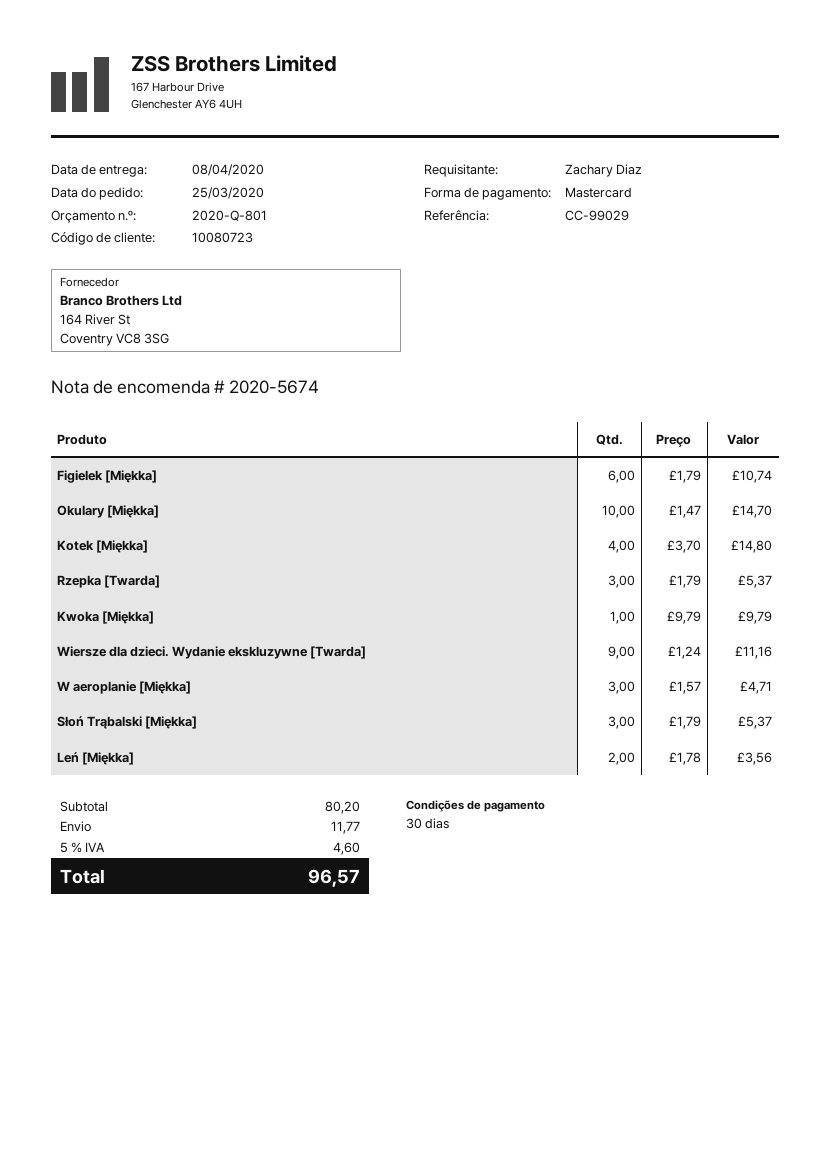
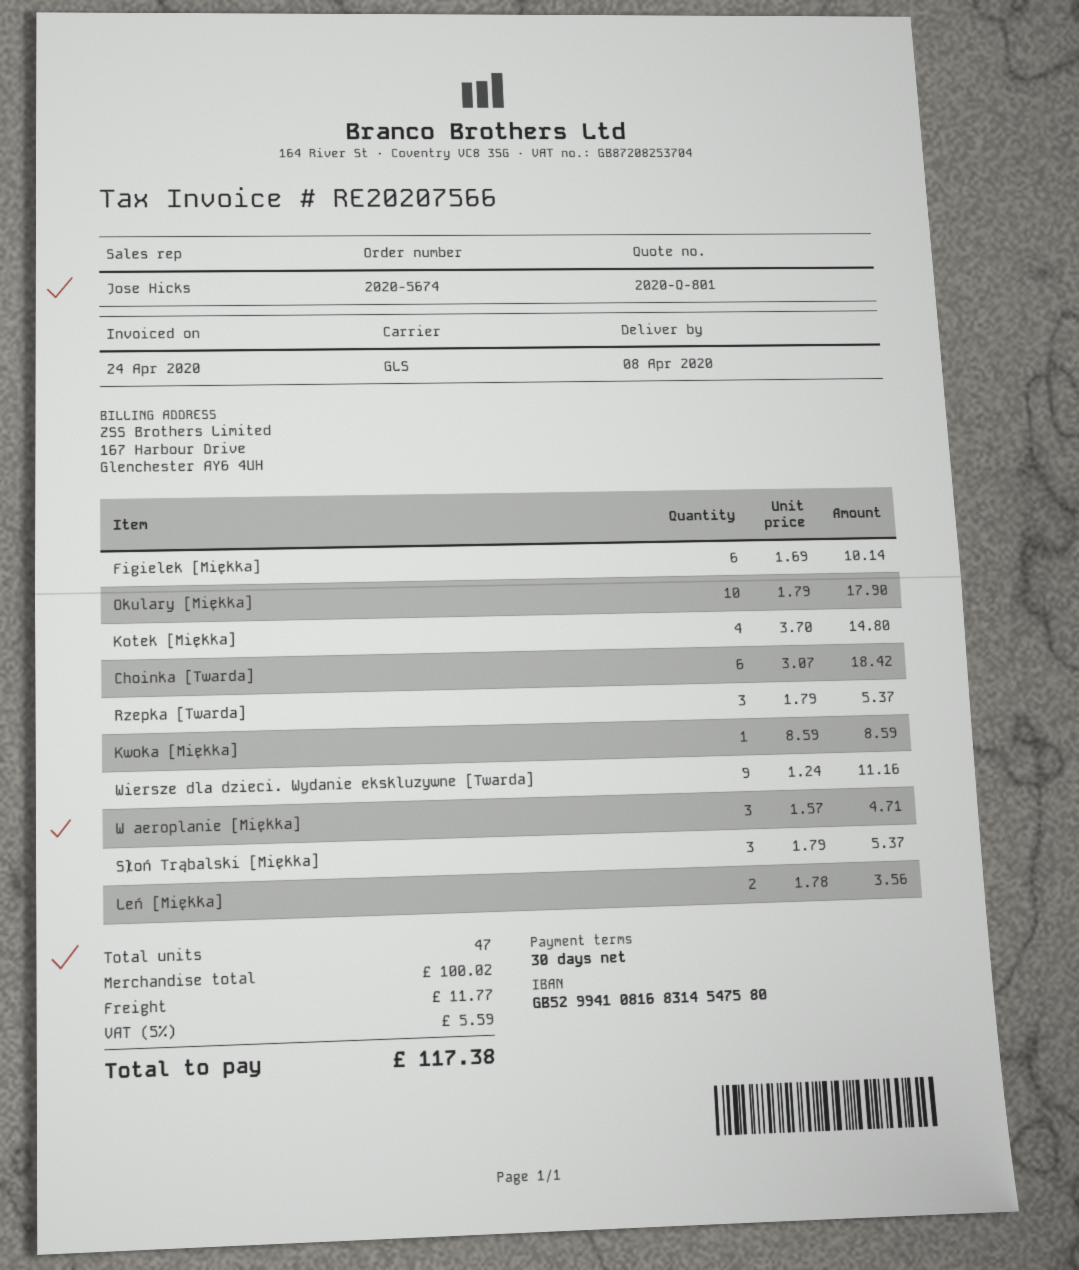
Figielek [Miękka]: 6 x 1.79 = 10.74 -> 6 x 1.69 = 10.14
Okulary [Miękka]: 10 x 1.47 = 14.70 -> 10 x 1.79 = 17.90
Kwoka [Miękka]: 1 x 9.79 = 9.79 -> 1 x 8.59 = 8.59
Choinka [Twarda]: none -> 6 x 3.07 = 18.42
subtotal: 80.20 -> 100.02
tax: 5% = 4.60 -> 5% = 5.59
total: 96.57 -> 117.38

